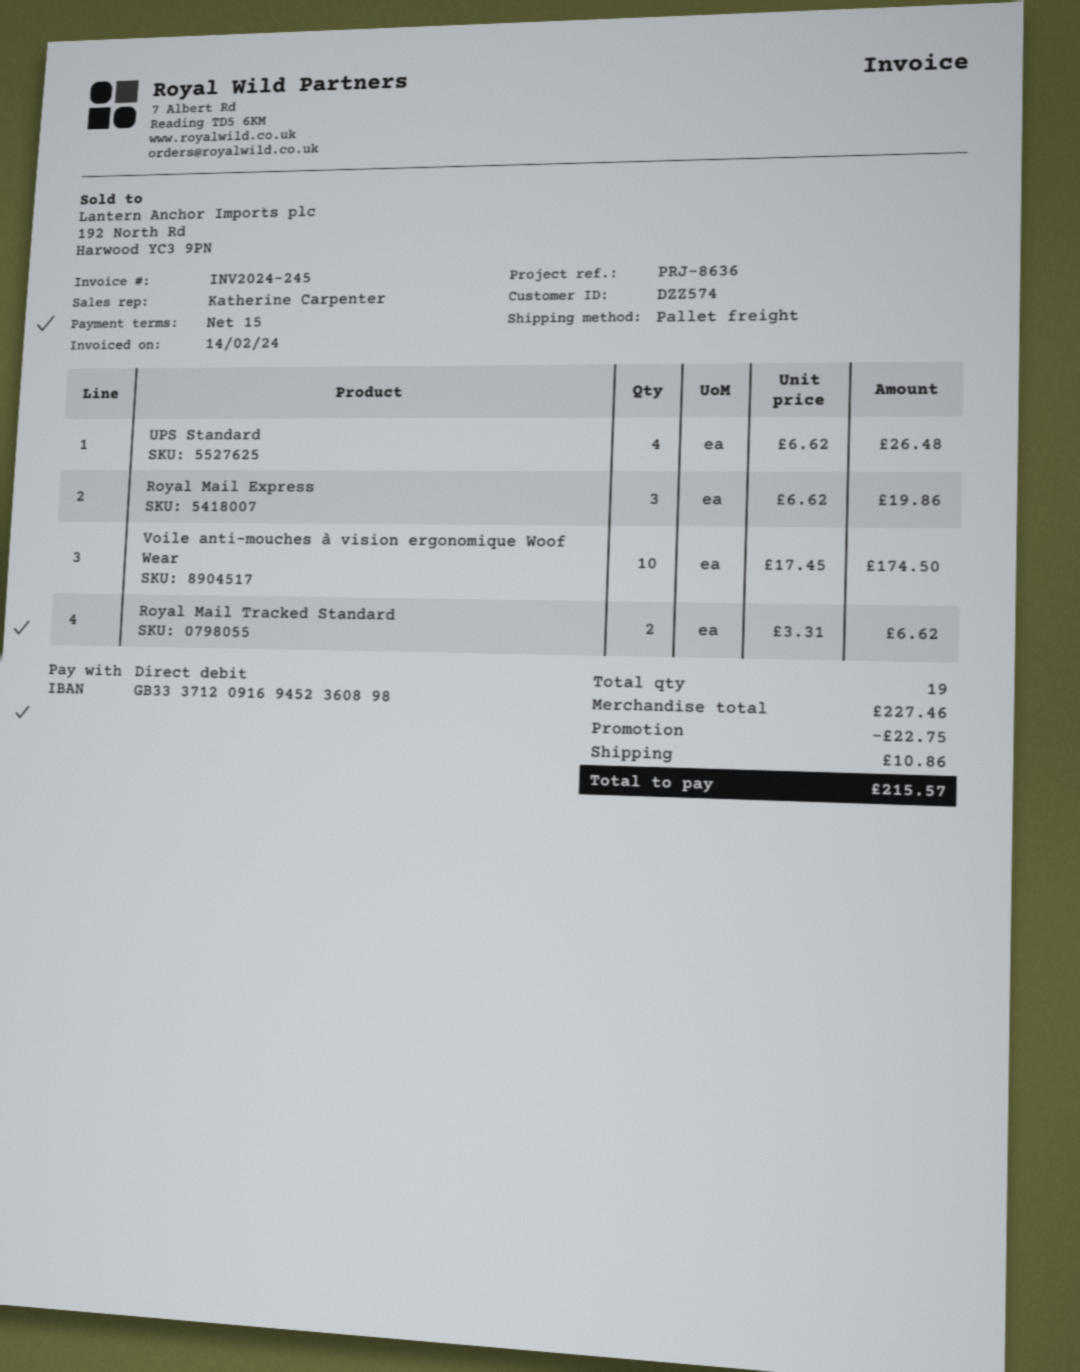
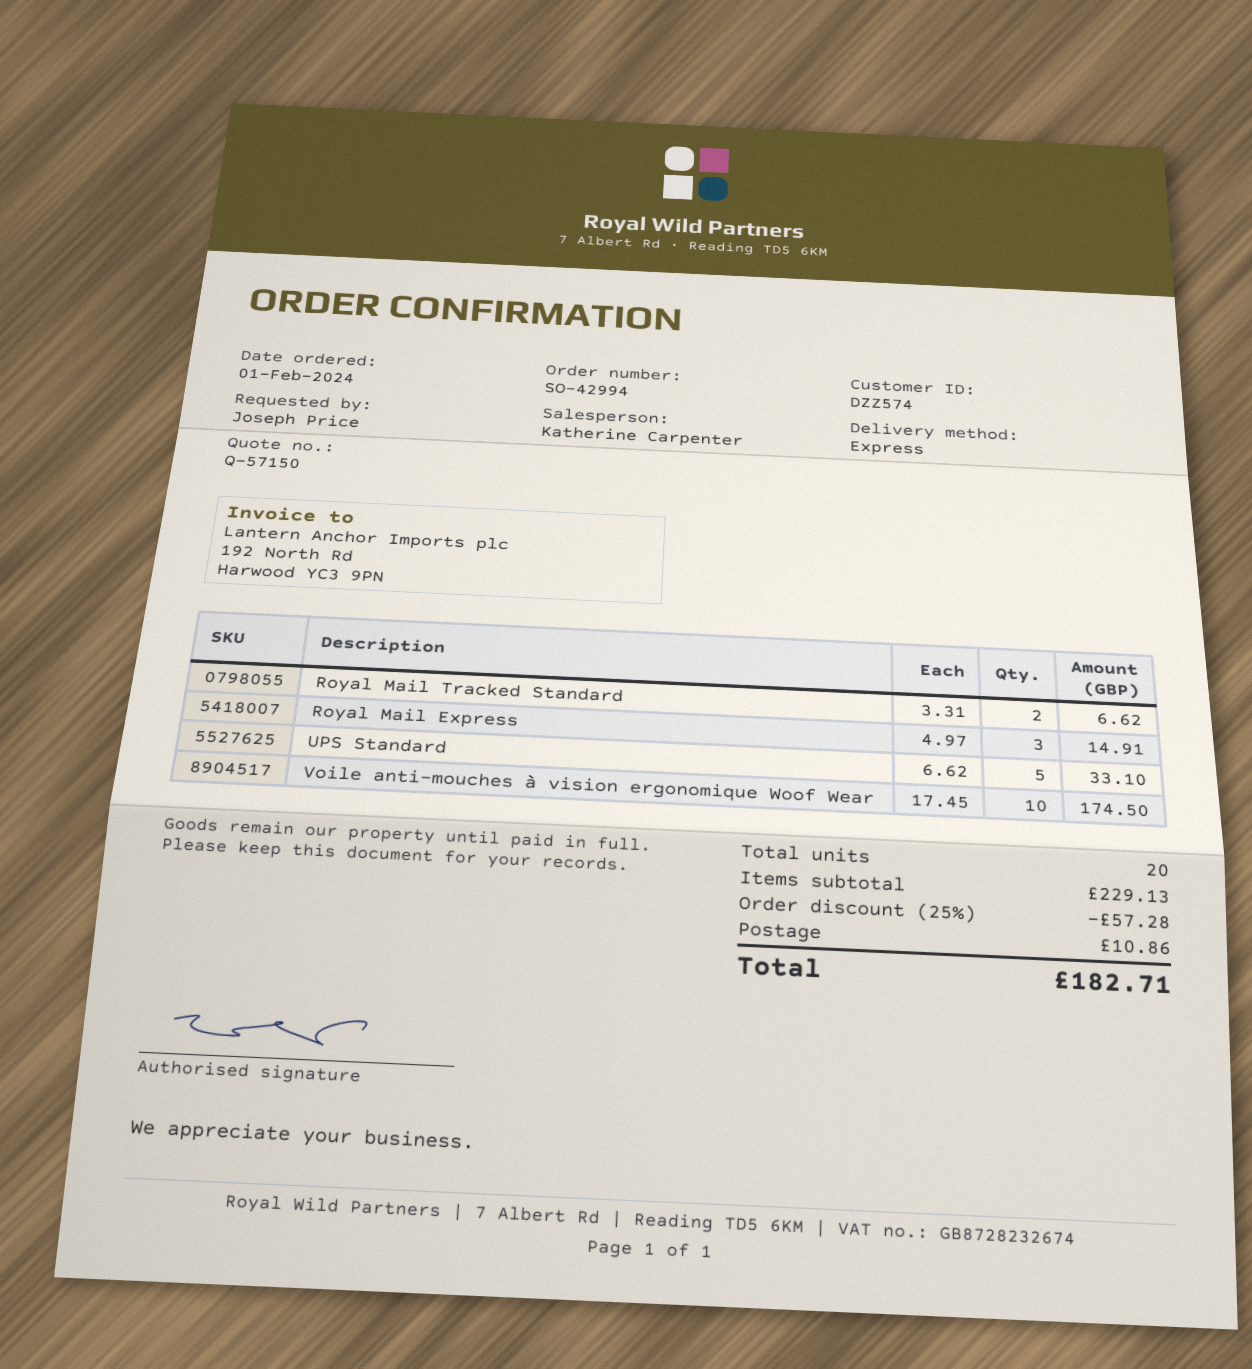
shipping method: pallet freight -> express
UPS Standard: 4 x 6.62 = 26.48 -> 5 x 6.62 = 33.10
Royal Mail Express: 3 x 6.62 = 19.86 -> 3 x 4.97 = 14.91
total quantity: 19 -> 20
subtotal: 227.46 -> 229.13
discount: 22.75 -> 57.28
total: 215.57 -> 182.71

